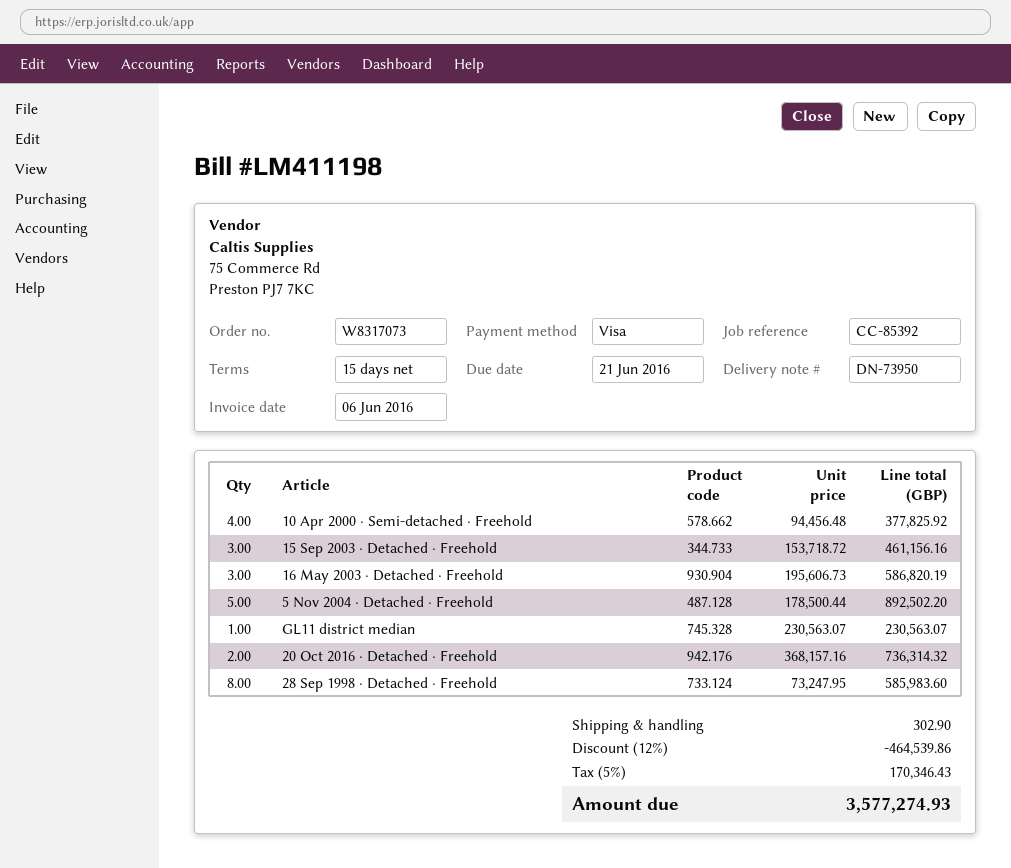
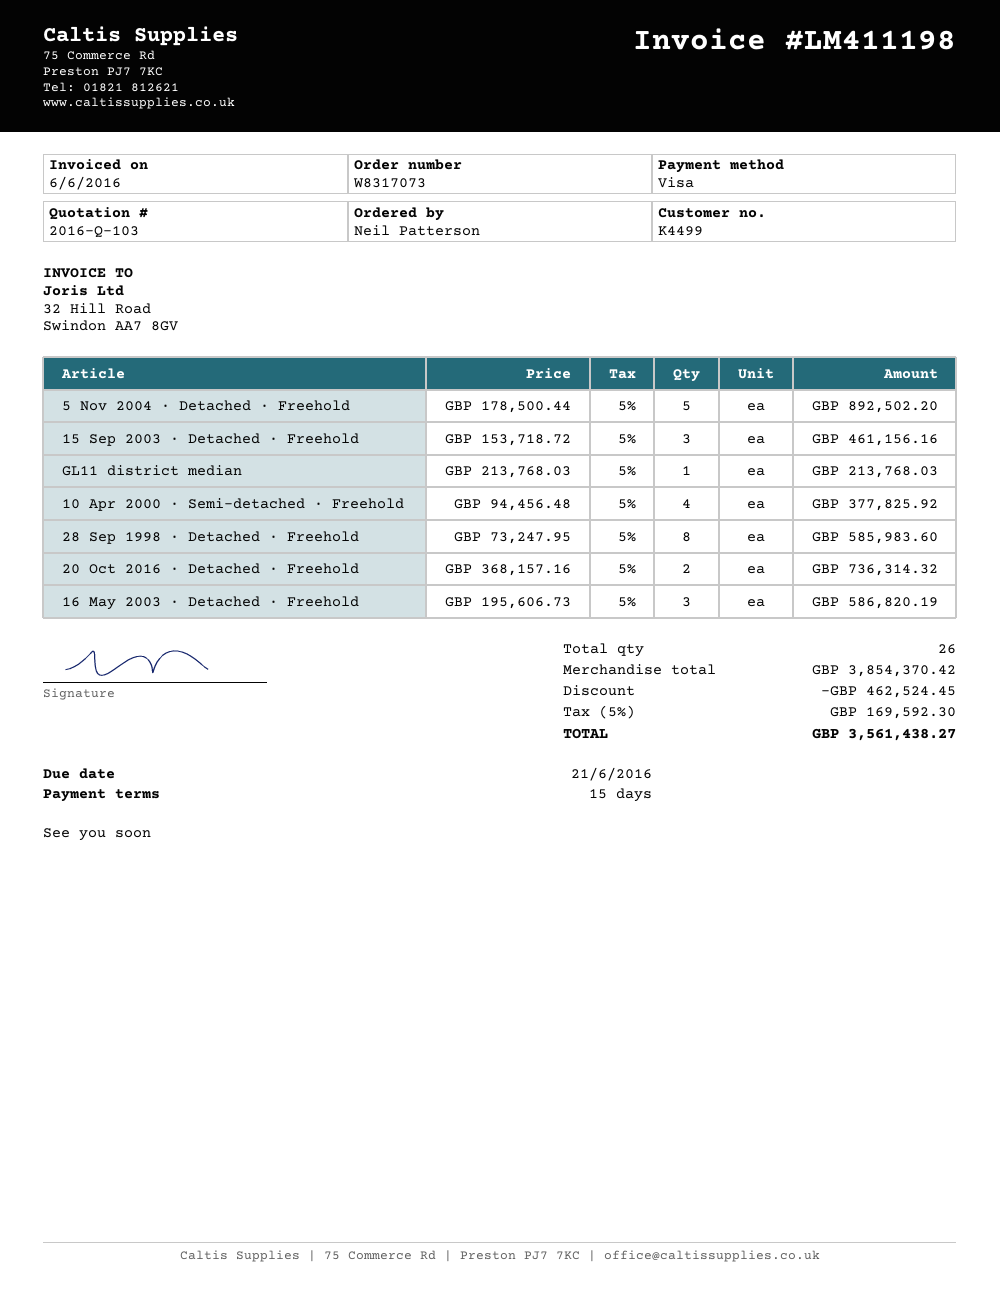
GL11 district median: 1 x 230563.07 = 230563.07 -> 1 x 213768.03 = 213768.03
discount: 464539.86 -> 462524.45
shipping: 302.90 -> none
tax: 5% = 170346.43 -> 5% = 169592.30
total: 3577274.93 -> 3561438.27

